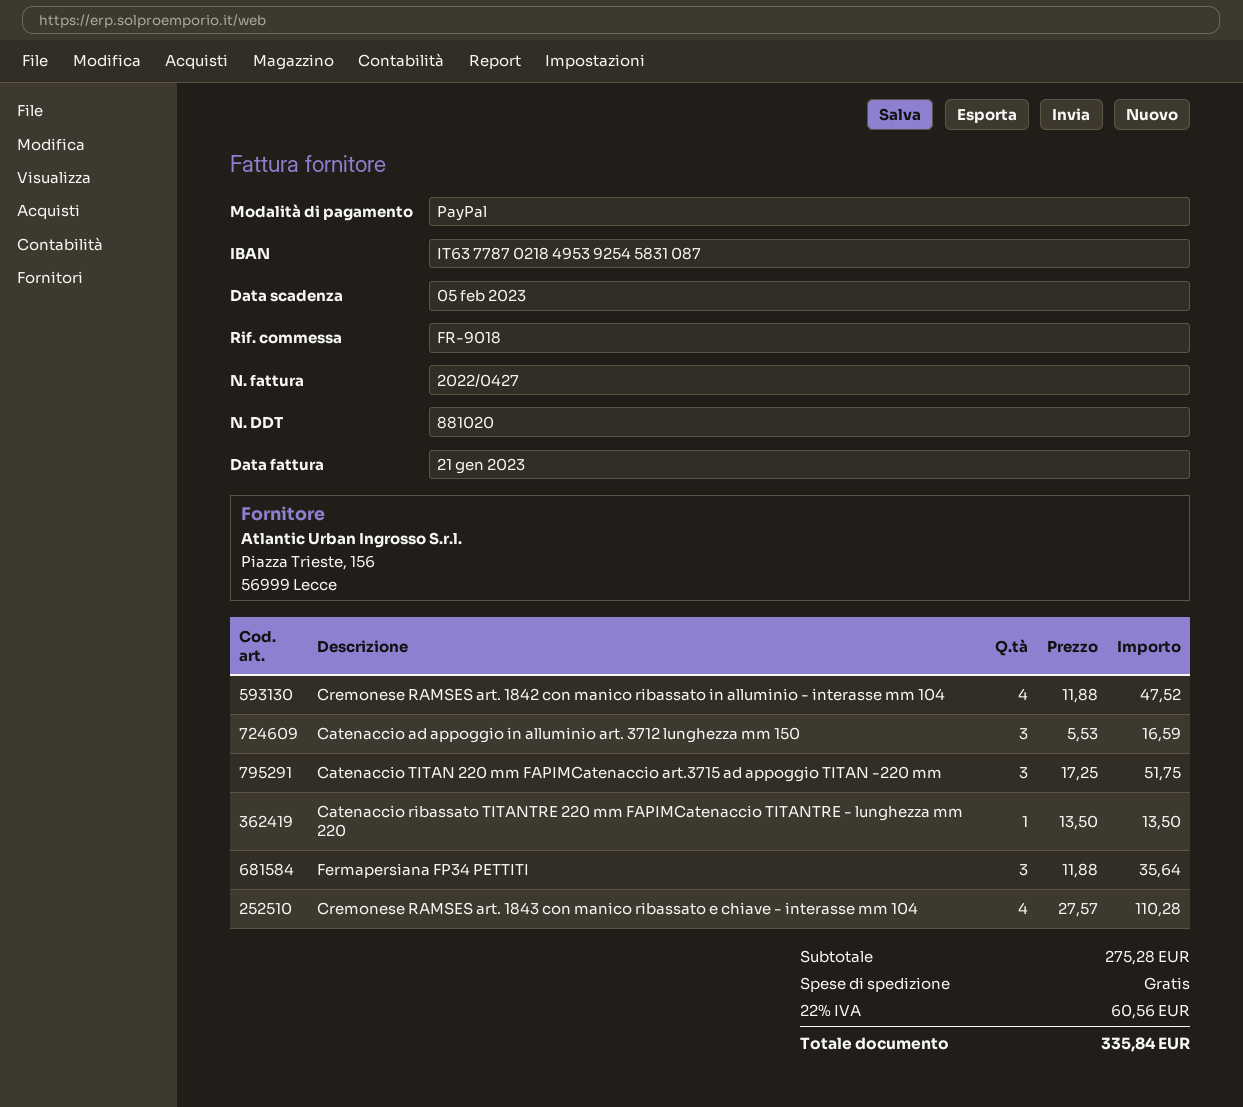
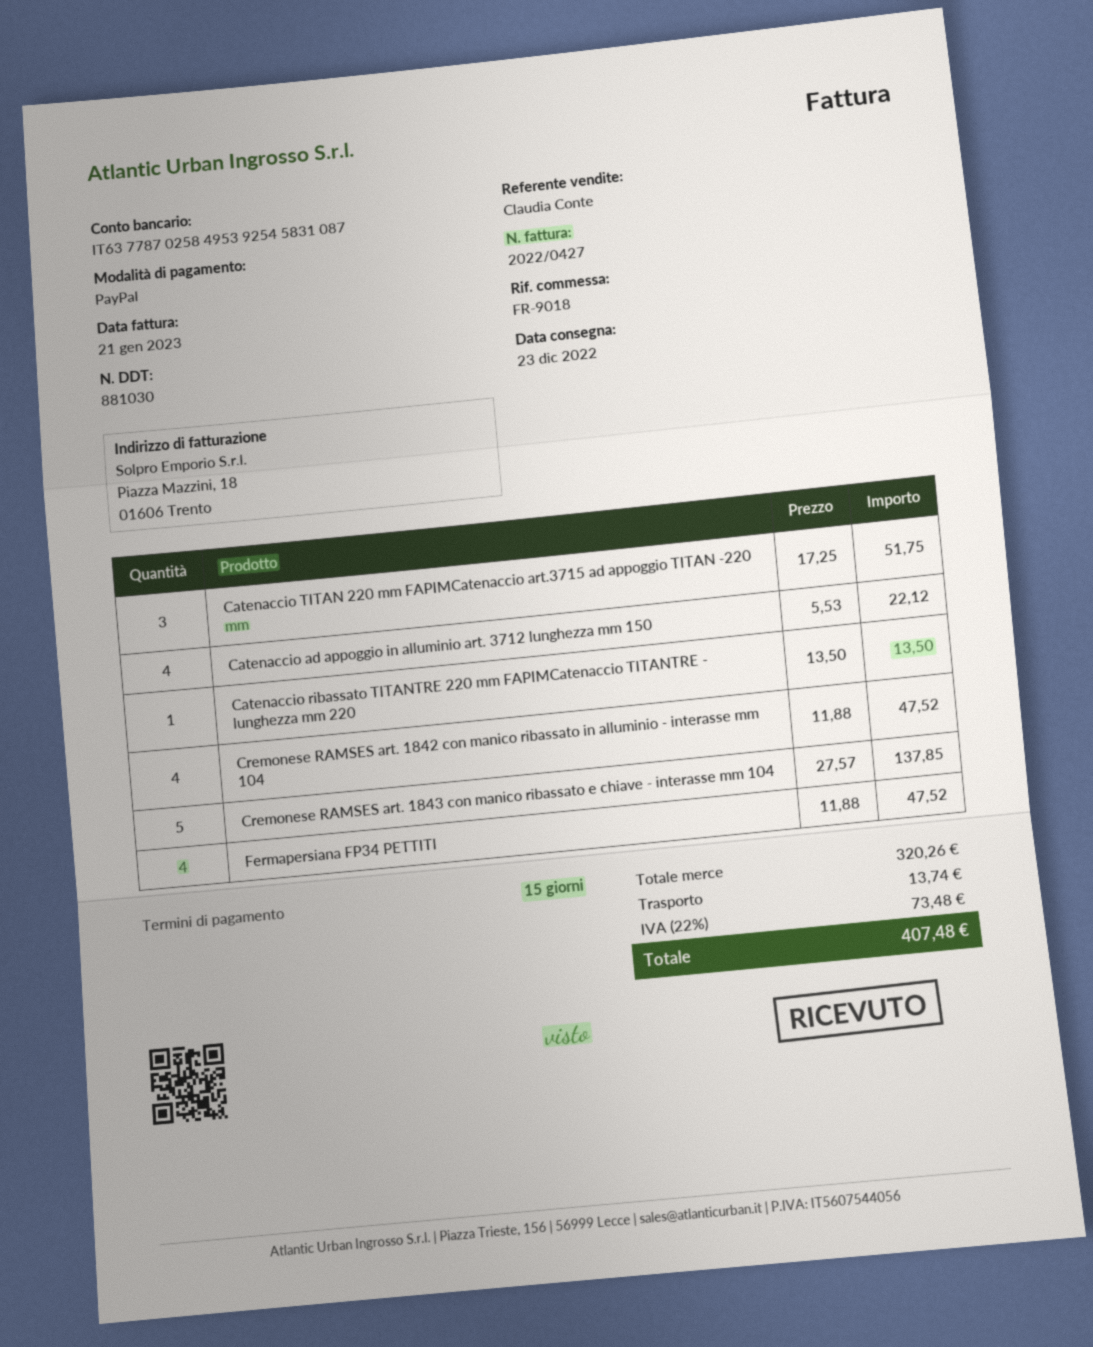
delivery note number: 881020 -> 881030
bank account: IT6377870218495392545831087 -> IT6377870258495392545831087
Catenaccio ad appoggio in alluminio art. 3712 lunghezza mm 150: 3 x 5.53 = 16.59 -> 4 x 5.53 = 22.12
Fermapersiana FP34 PETTITI: 3 x 11.88 = 35.64 -> 4 x 11.88 = 47.52
Cremonese RAMSES art. 1843 con manico ribassato e chiave - interasse mm 104: 4 x 27.57 = 110.28 -> 5 x 27.57 = 137.85
subtotal: 275.28 -> 320.26
shipping: 0.00 -> 13.74
tax: 22% = 60.56 -> 22% = 73.48
total: 335.84 -> 407.48

